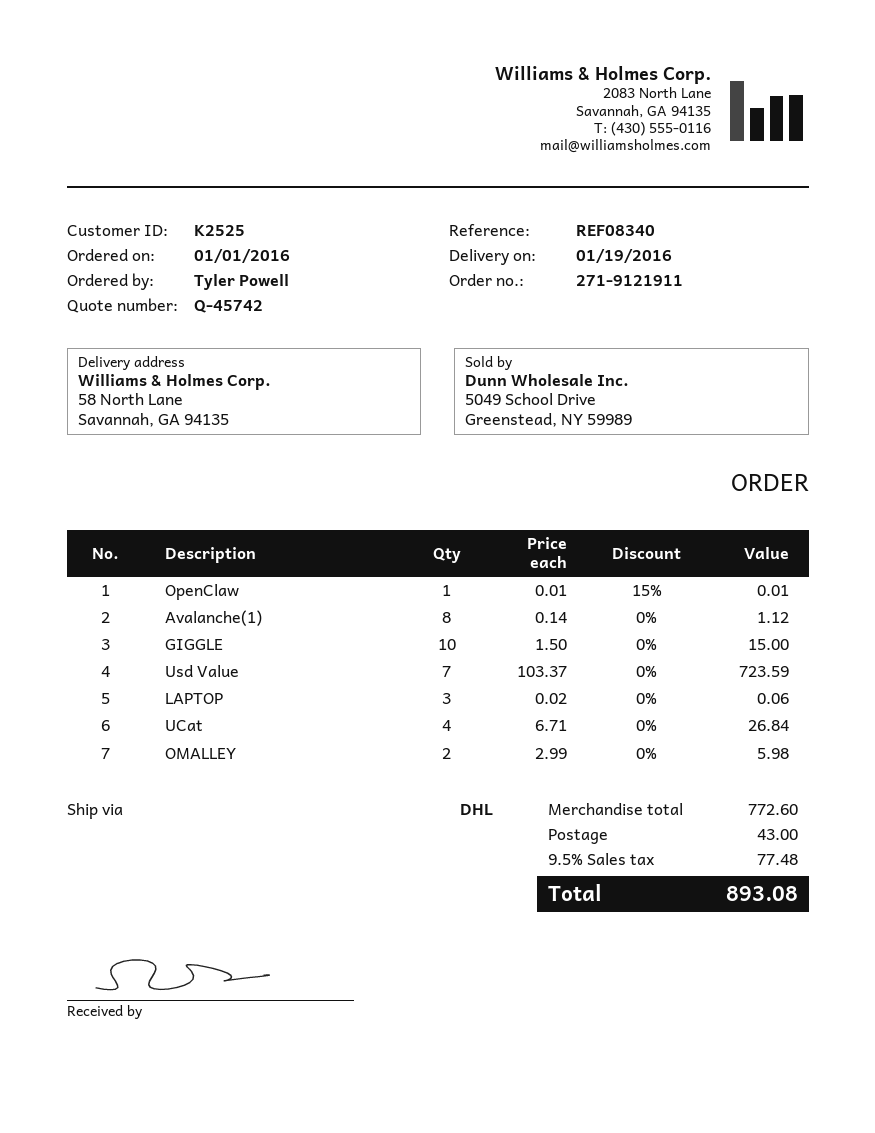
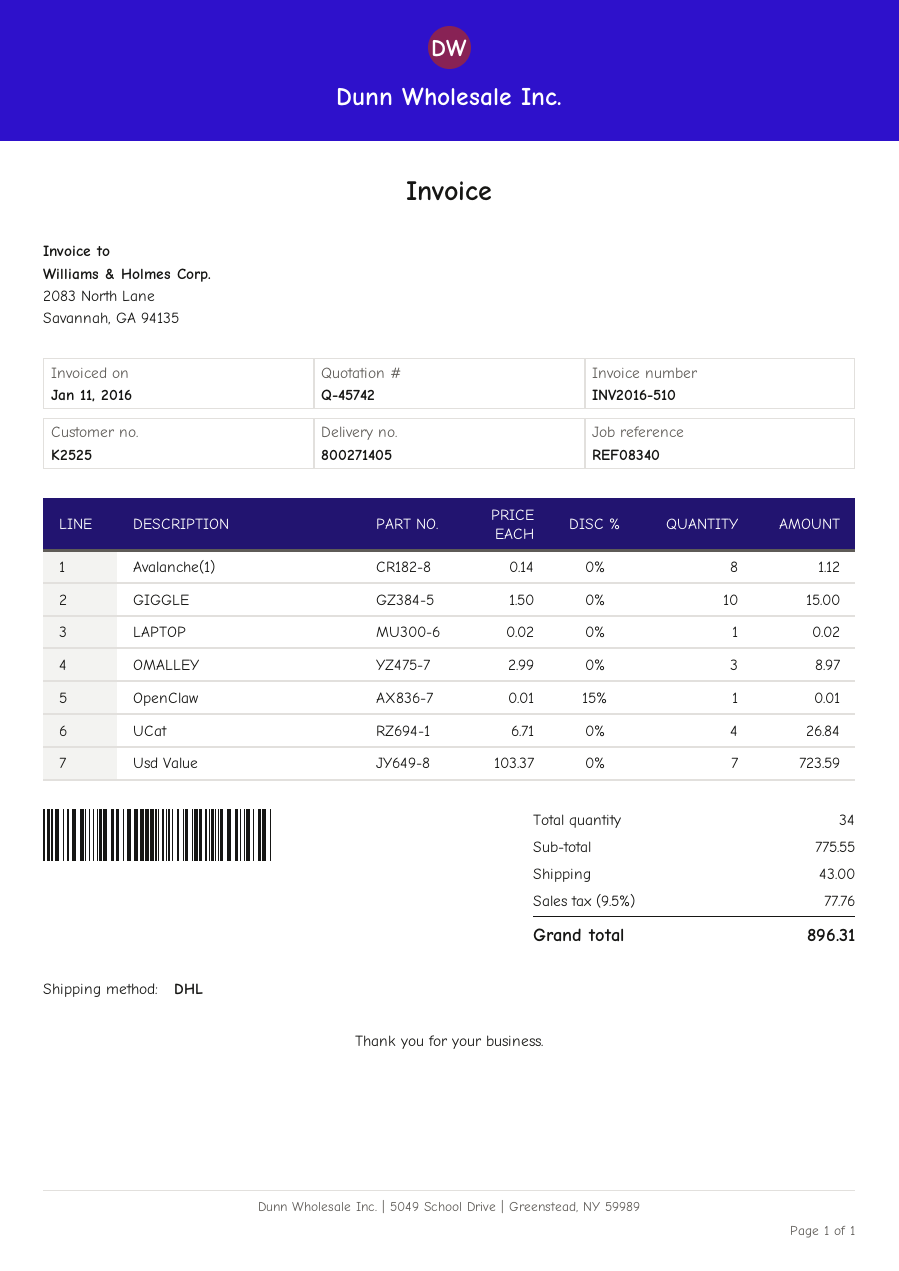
LAPTOP: 3 x 0.02 = 0.06 -> 1 x 0.02 = 0.02
OMALLEY: 2 x 2.99 = 5.98 -> 3 x 2.99 = 8.97
subtotal: 772.60 -> 775.55
tax: 9.5% = 77.48 -> 9.5% = 77.76
total: 893.08 -> 896.31

